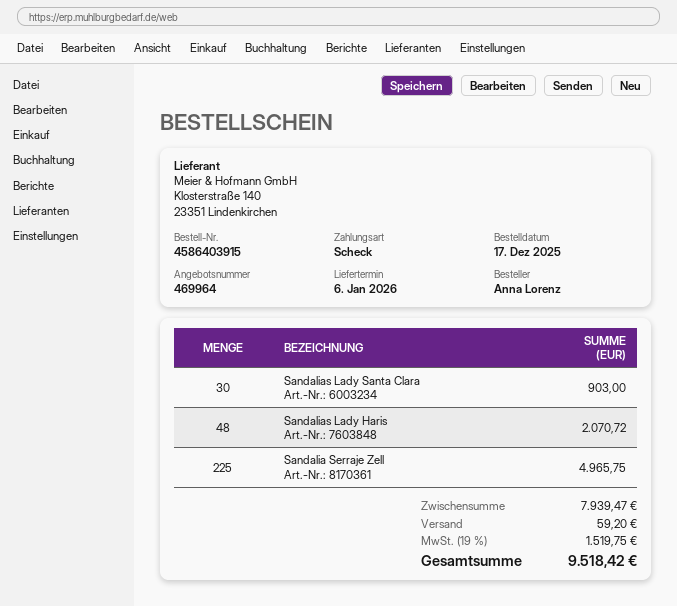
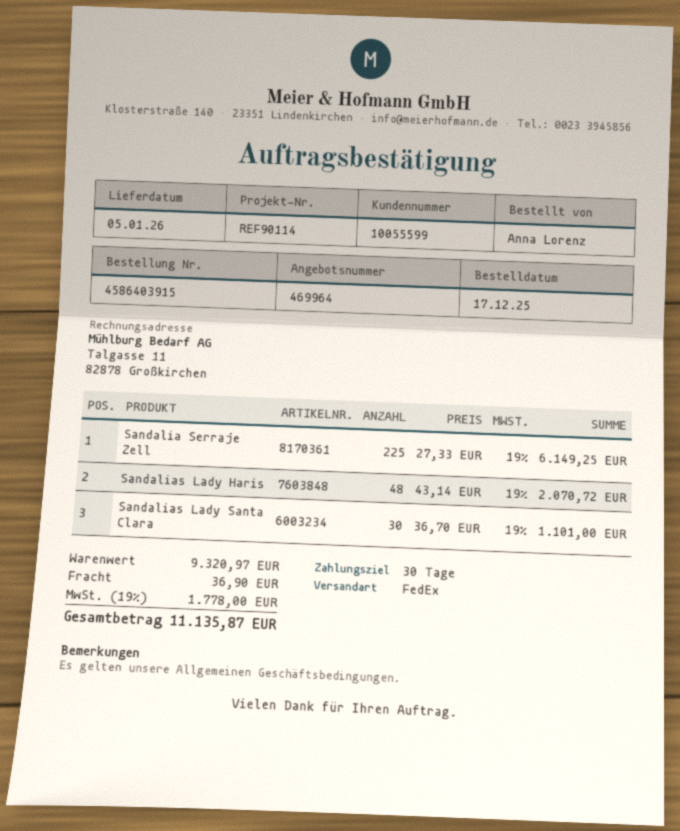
delivery date: 2026-01-06 -> 2026-01-05
Sandalias Lady Santa Clara: 30 for 903.00 -> 30 for 1101.00
Sandalia Serraje Zell: 225 for 4965.75 -> 225 for 6149.25
subtotal: 7939.47 -> 9320.97
shipping: 59.20 -> 36.90
tax: 19% = 1519.75 -> 19% = 1778.00
total: 9518.42 -> 11135.87

